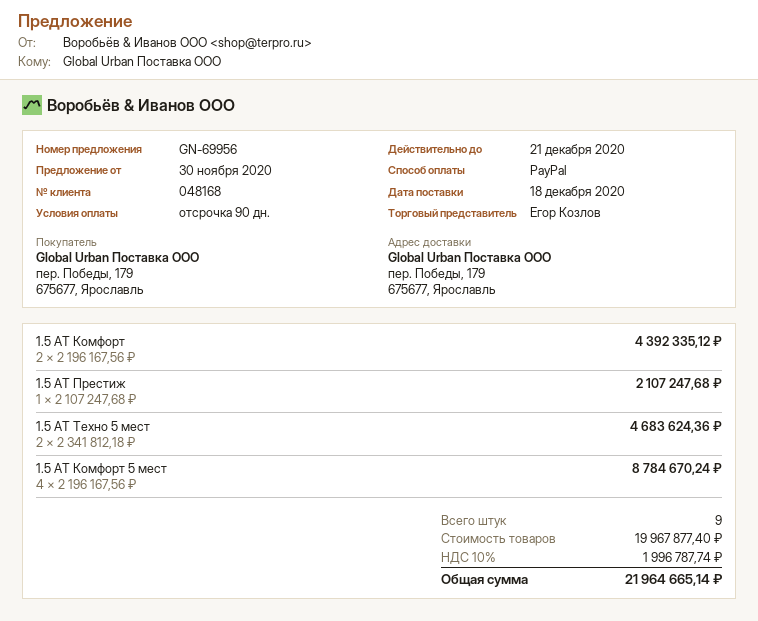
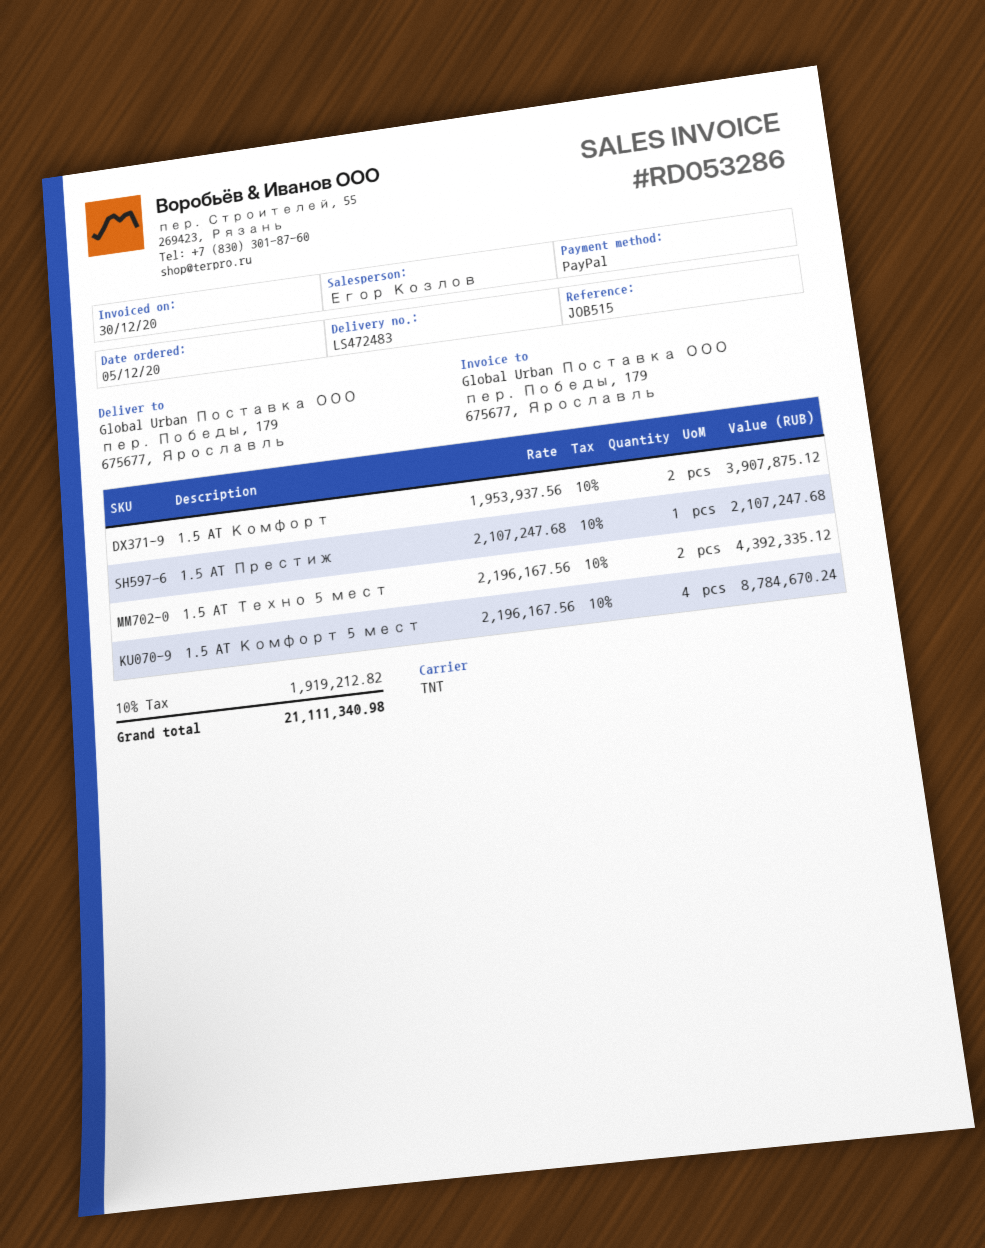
1.5 AT Комфорт: 2 x 2196167.56 = 4392335.12 -> 2 x 1953937.56 = 3907875.12
1.5 AT Техно 5 мест: 2 x 2341812.18 = 4683624.36 -> 2 x 2196167.56 = 4392335.12
tax: 10% = 1996787.74 -> 10% = 1919212.82
total: 21964665.14 -> 21111340.98

